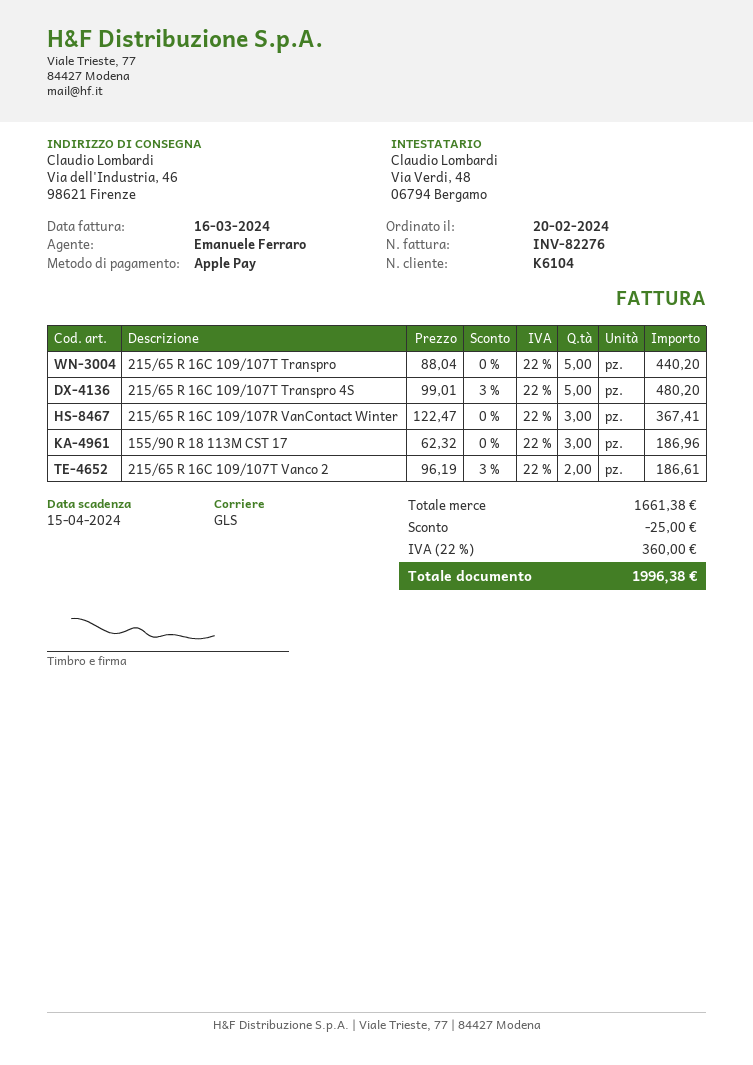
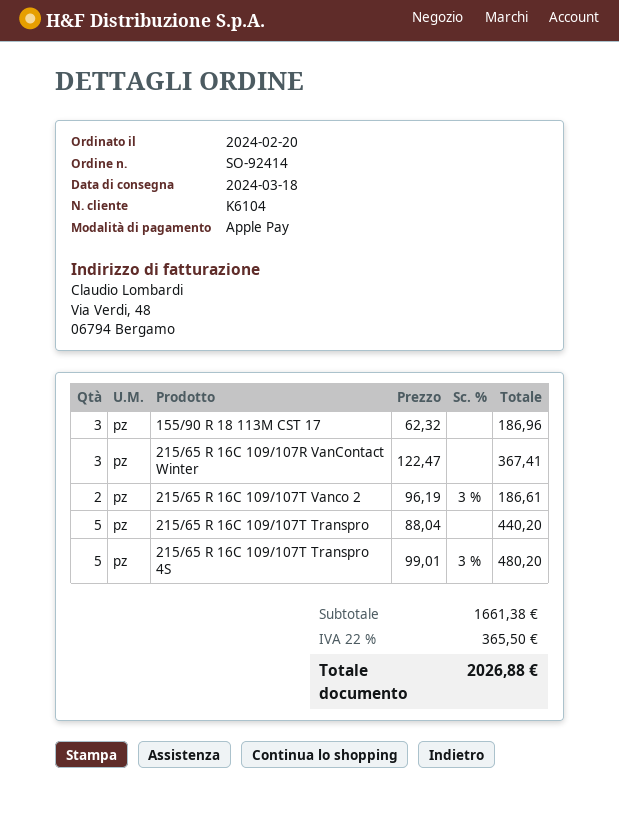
discount: 25.00 -> none
tax: 22% = 360.00 -> 22% = 365.50
total: 1996.38 -> 2026.88

